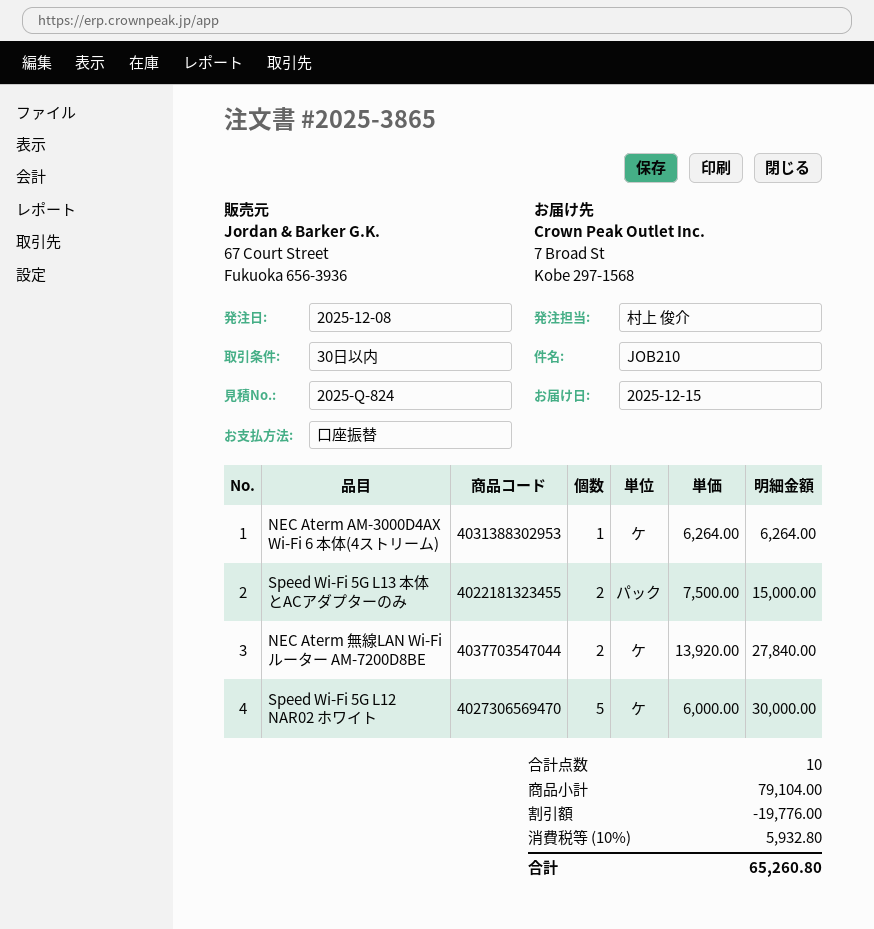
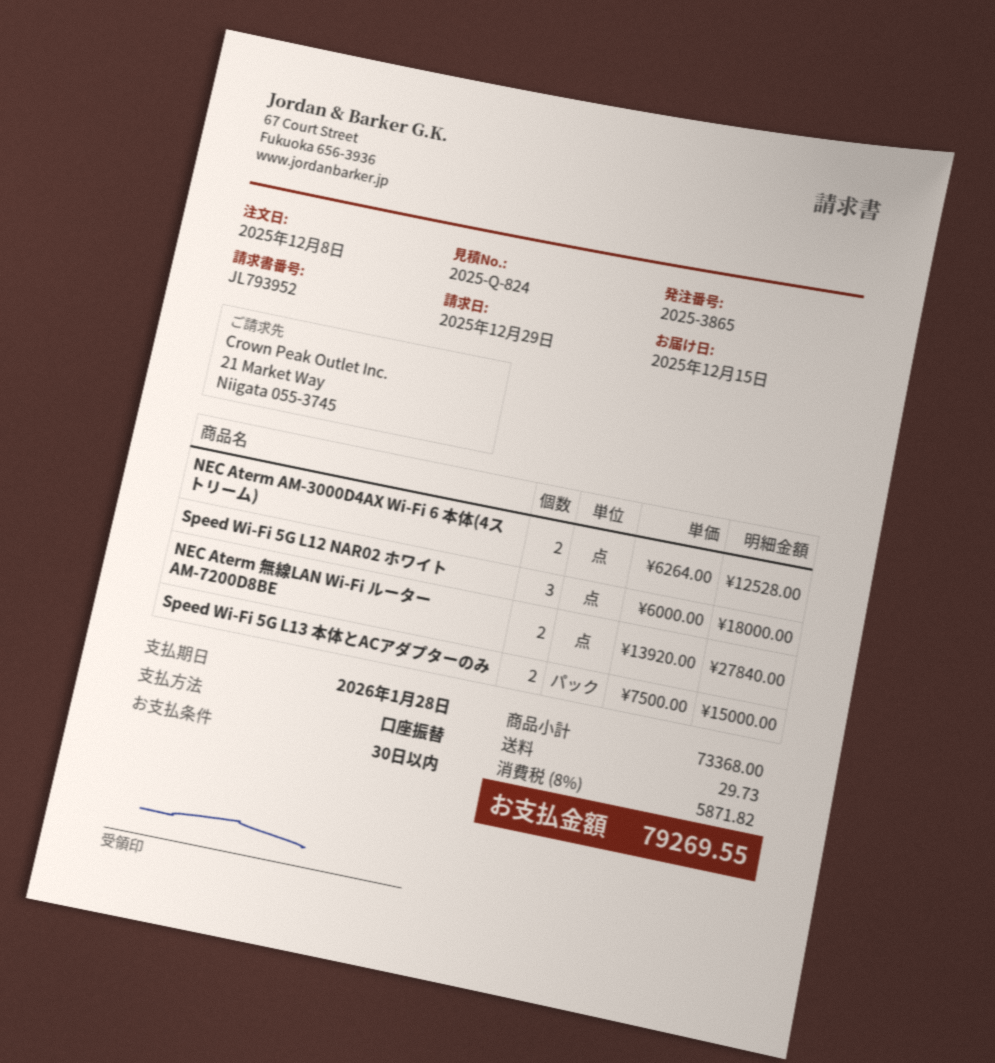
NEC Aterm AM-3000D4AX Wi-Fi 6 本体(4ストリーム): 1 x 6264.00 = 6264.00 -> 2 x 6264.00 = 12528.00
Speed Wi-Fi 5G L12 NAR02 ホワイト: 5 x 6000.00 = 30000.00 -> 3 x 6000.00 = 18000.00
subtotal: 79104.00 -> 73368.00
discount: 19776.00 -> none
shipping: none -> 29.73
tax: 10% = 5932.80 -> 8% = 5871.82
total: 65260.80 -> 79269.55

